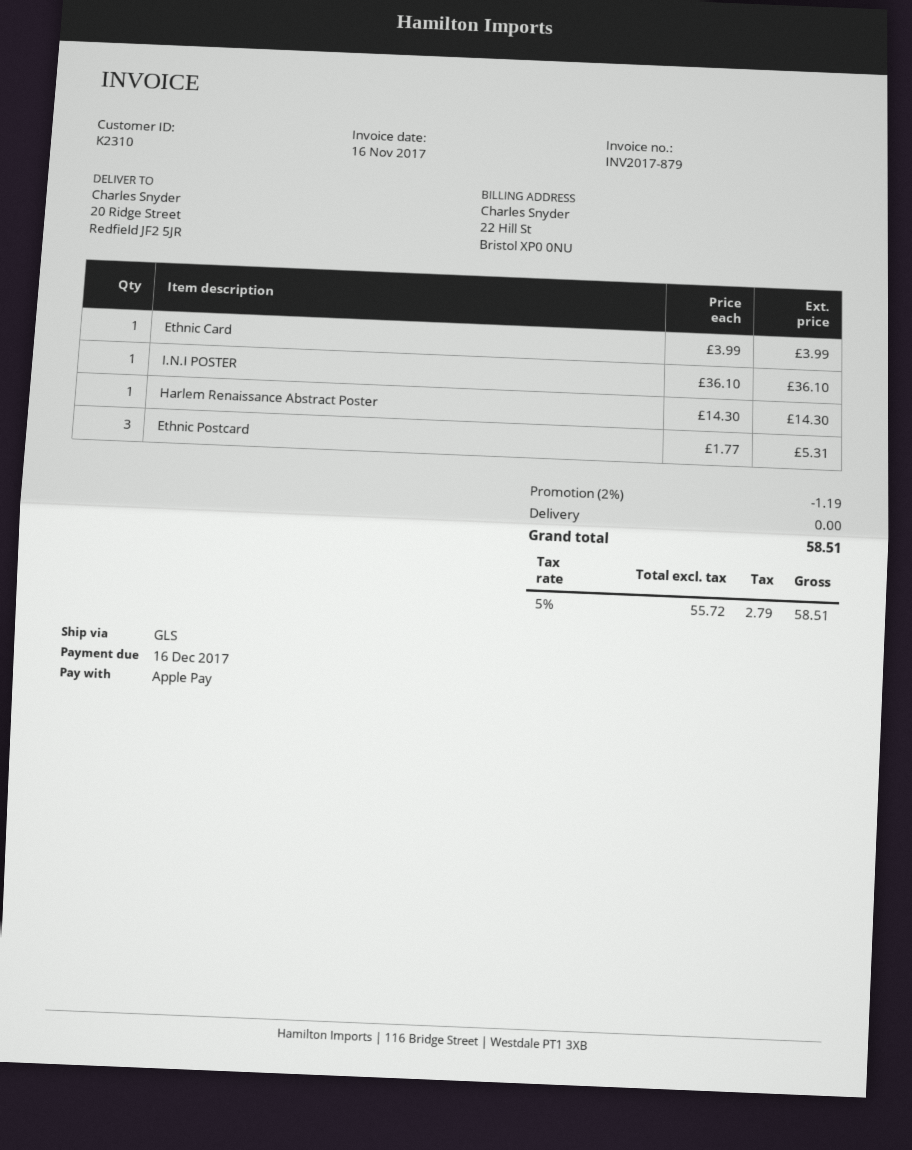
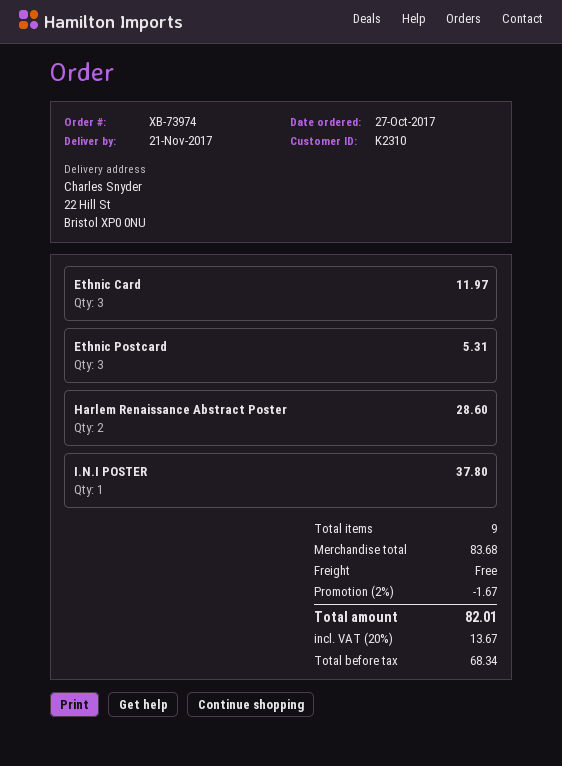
ship to: 20 Ridge Street, Redfield JF2 5JR -> 22 Hill St, Bristol XP0 0NU
Ethnic Card: 1 for 3.99 -> 3 for 11.97
I.N.I POSTER: 1 for 36.10 -> 1 for 37.80
Harlem Renaissance Abstract Poster: 1 for 14.30 -> 2 for 28.60
discount: 2% = 1.19 -> 2% = 1.67
net: 55.72 -> 68.34
tax: 5% = 2.79 -> 20% = 13.67
total: 58.51 -> 82.01

